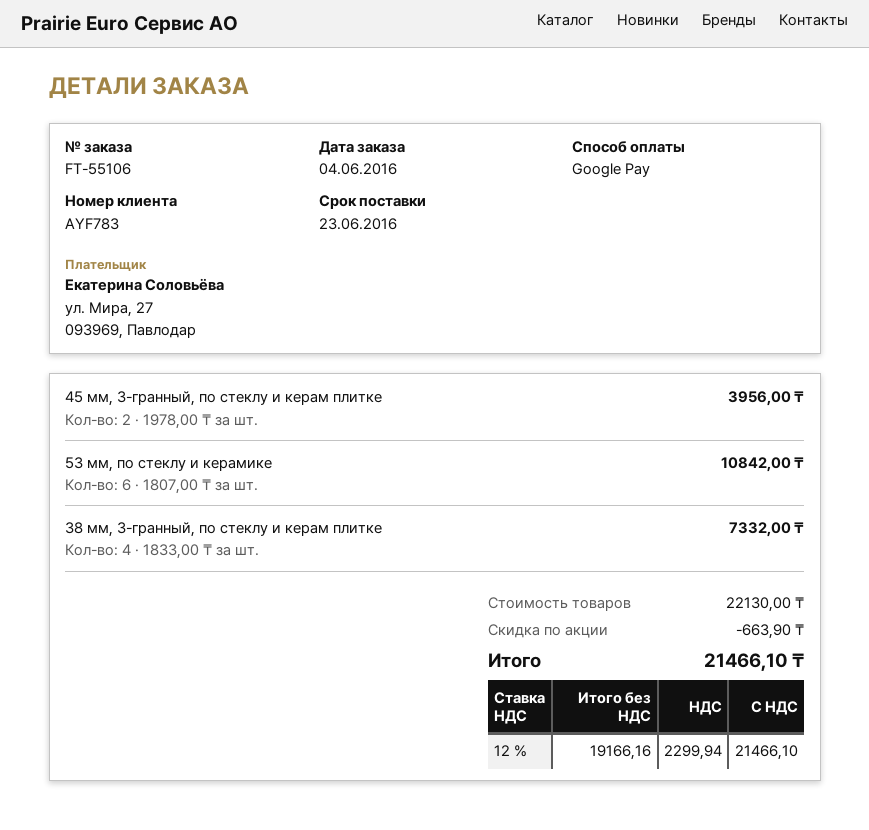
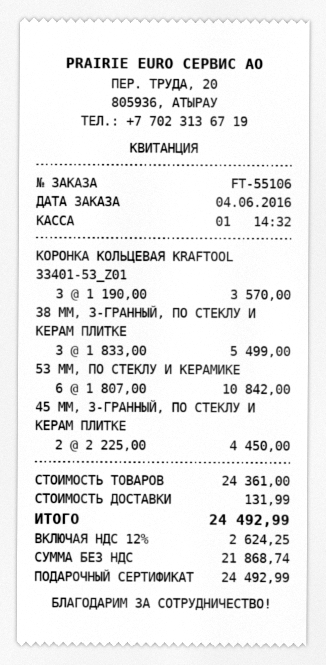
payment method: Google Pay -> gift card
45 мм, 3-гранный, по стеклу и керам плитке: 2 x 1978.00 = 3956.00 -> 2 x 2225.00 = 4450.00
38 мм, 3-гранный, по стеклу и керам плитке: 4 x 1833.00 = 7332.00 -> 3 x 1833.00 = 5499.00
КОРОНКА КОЛЬЦЕВАЯ KRAFTOOL 33401-53_Z01: none -> 3 x 1190.00 = 3570.00
subtotal: 22130.00 -> 24361.00
discount: 663.90 -> none
shipping: none -> 131.99
net: 19166.16 -> 21868.74
tax: 12% = 2299.94 -> 12% = 2624.25
total: 21466.10 -> 24492.99

